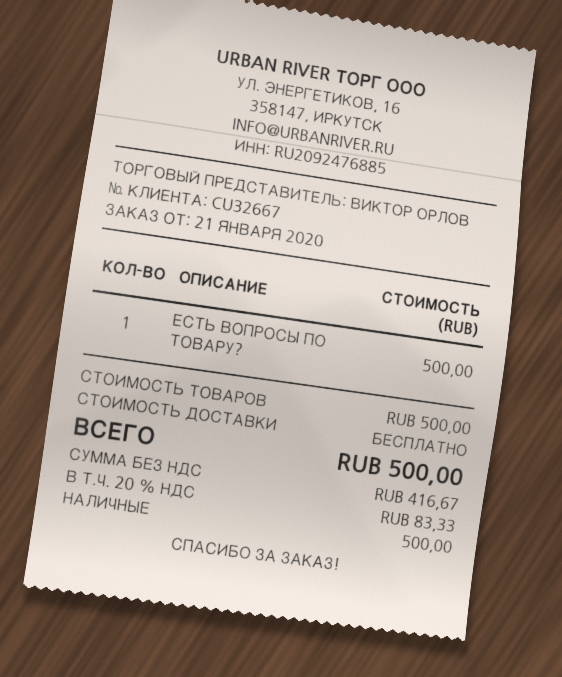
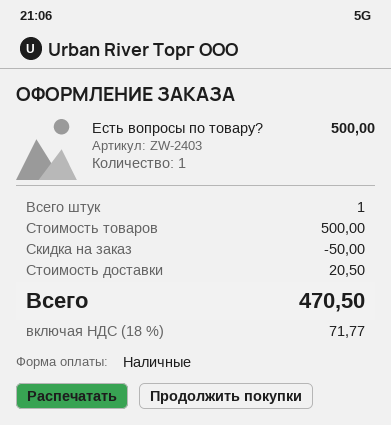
discount: none -> 50.00
shipping: 0.00 -> 20.50
tax: 20% = 83.33 -> 18% = 71.77
total: 500.00 -> 470.50

